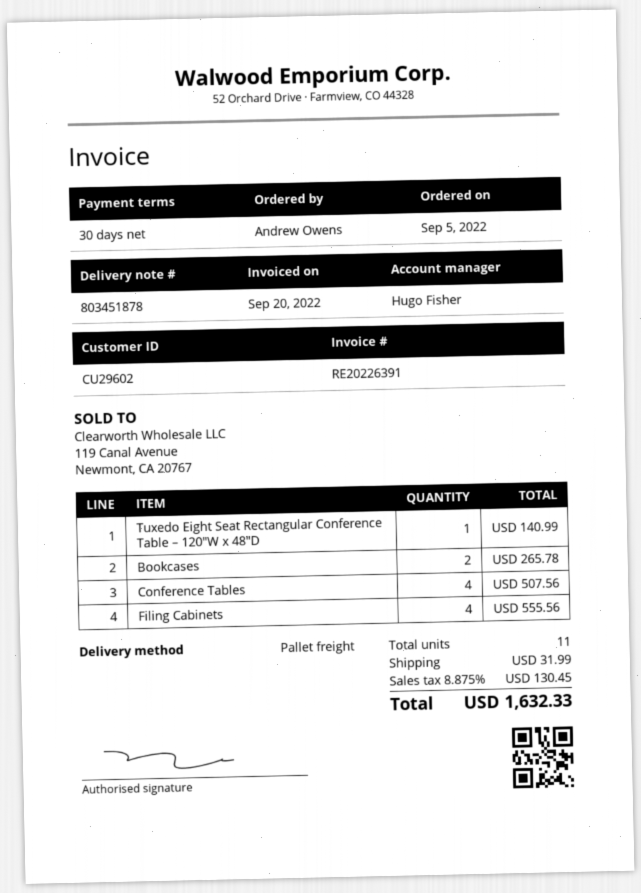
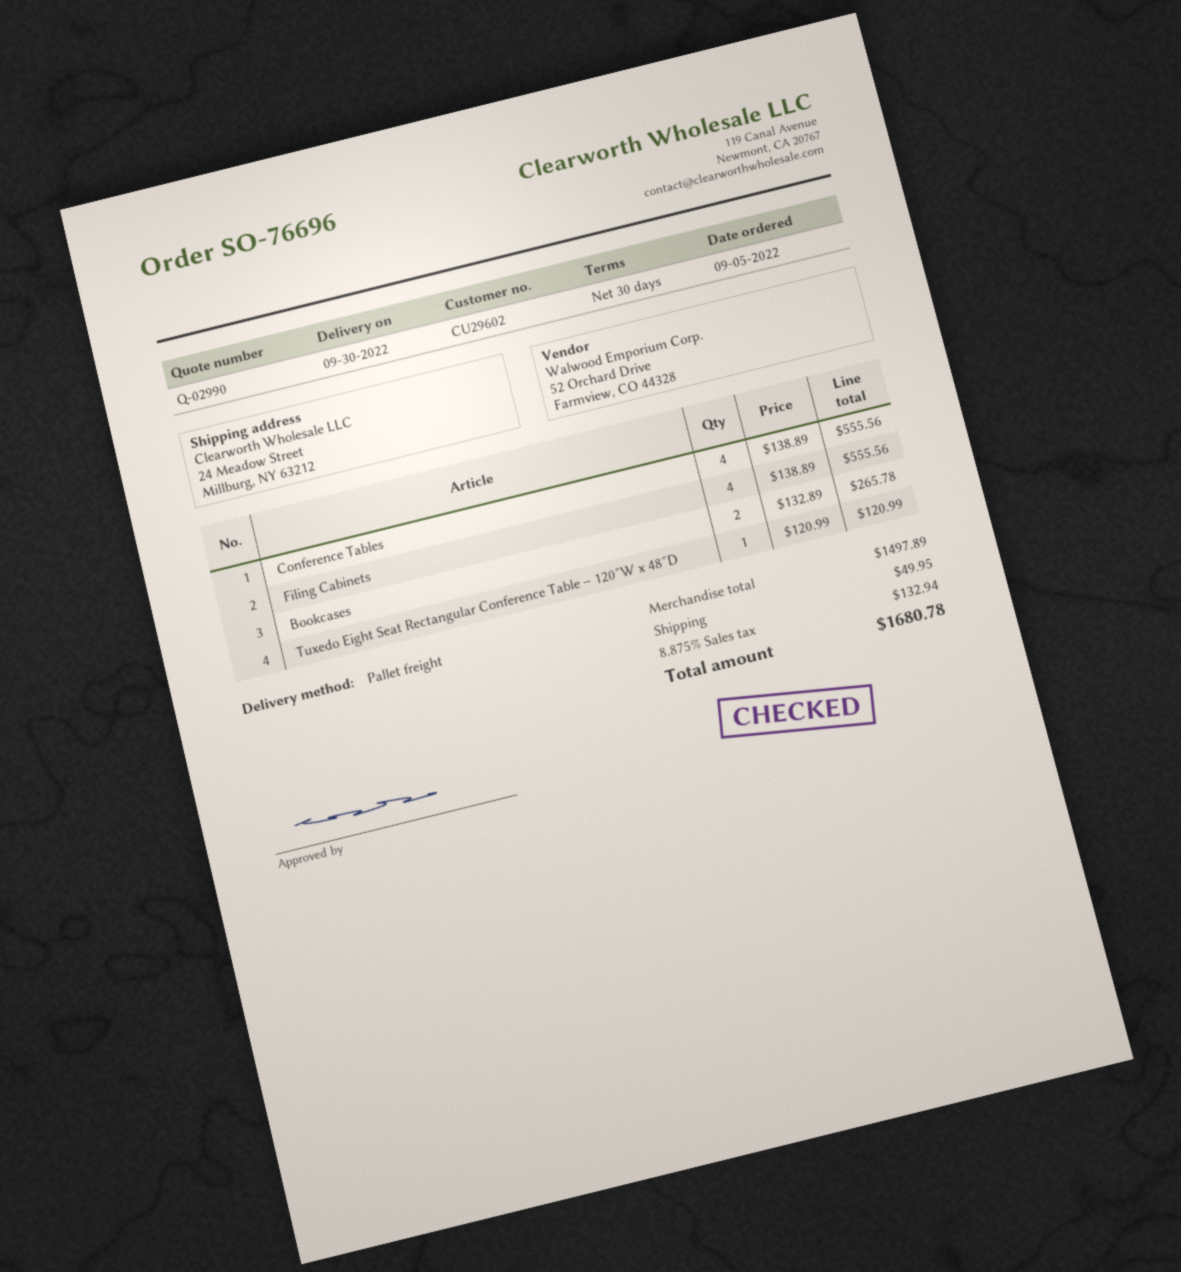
Tuxedo Eight Seat Rectangular Conference Table – 120″W x 48″D: 1 for 140.99 -> 1 for 120.99
Conference Tables: 4 for 507.56 -> 4 for 555.56
shipping: 31.99 -> 49.95
tax: 8.875% = 130.45 -> 8.875% = 132.94
total: 1632.33 -> 1680.78

